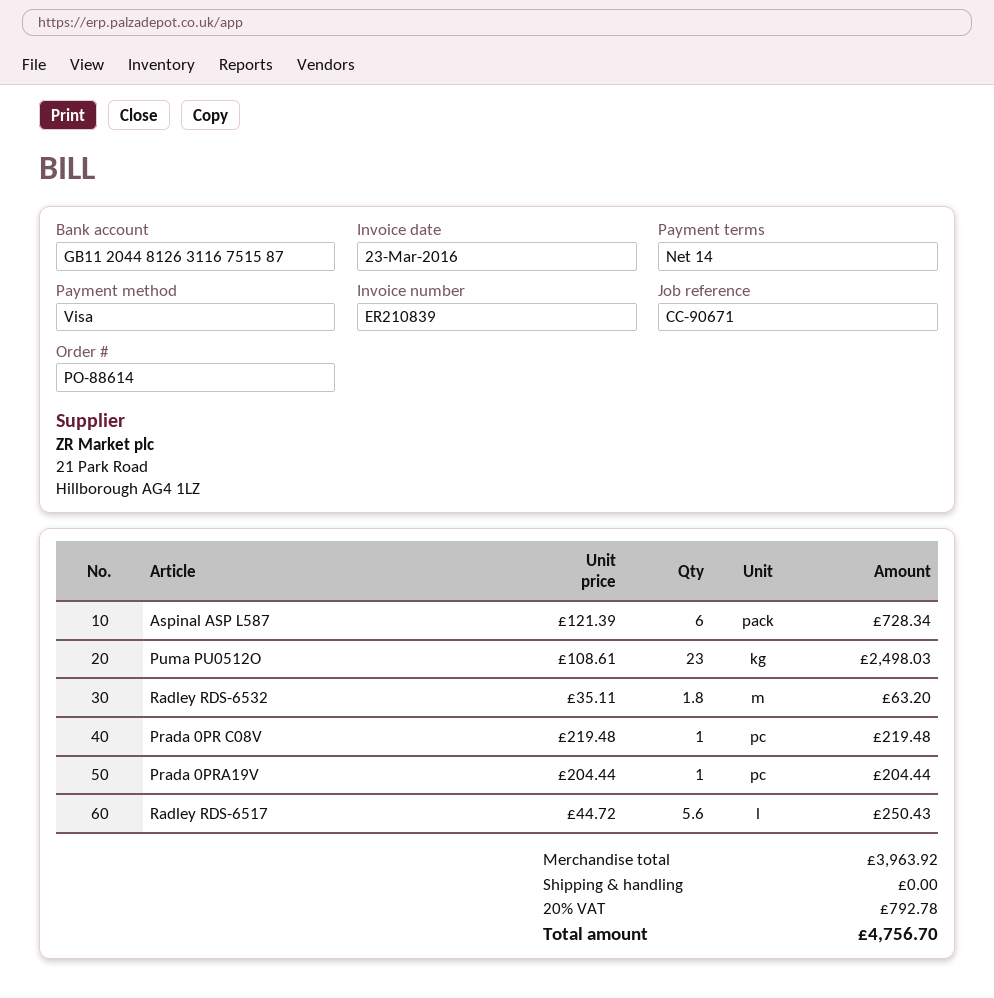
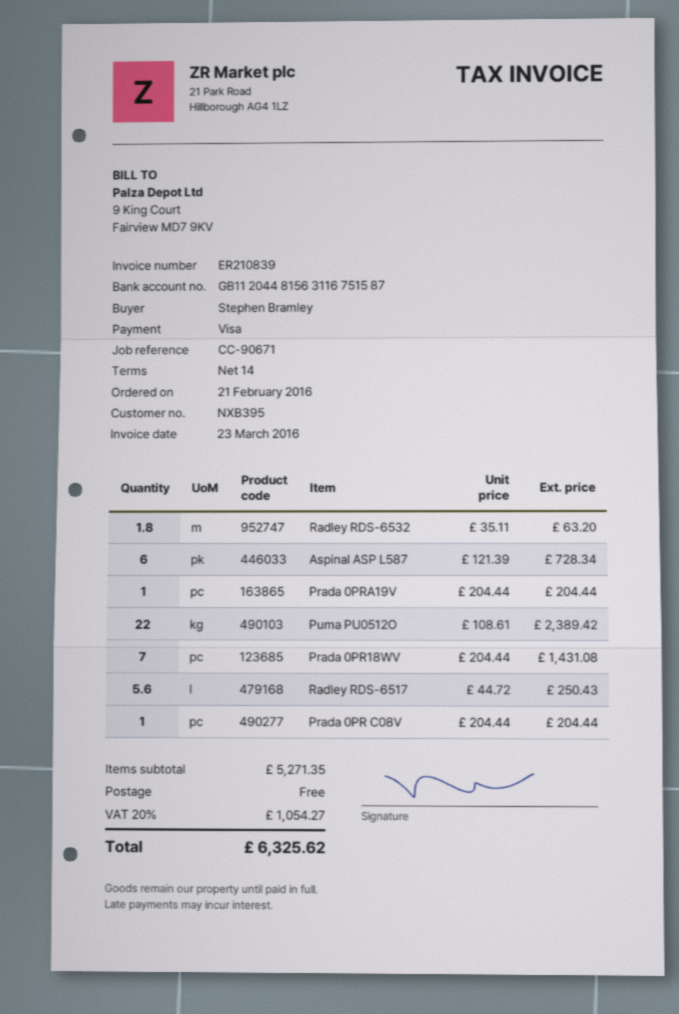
bank account: GB11204481263116751587 -> GB11204481563116751587
Puma PU0512O: 23 x 108.61 = 2498.03 -> 22 x 108.61 = 2389.42
Prada 0PR C08V: 1 x 219.48 = 219.48 -> 1 x 204.44 = 204.44
Prada 0PR18WV: none -> 7 x 204.44 = 1431.08
subtotal: 3963.92 -> 5271.35
tax: 20% = 792.78 -> 20% = 1054.27
total: 4756.70 -> 6325.62

